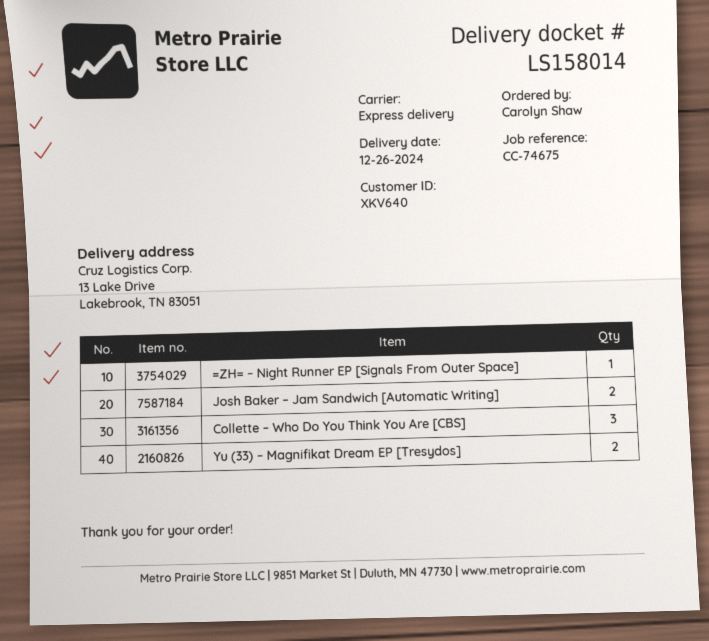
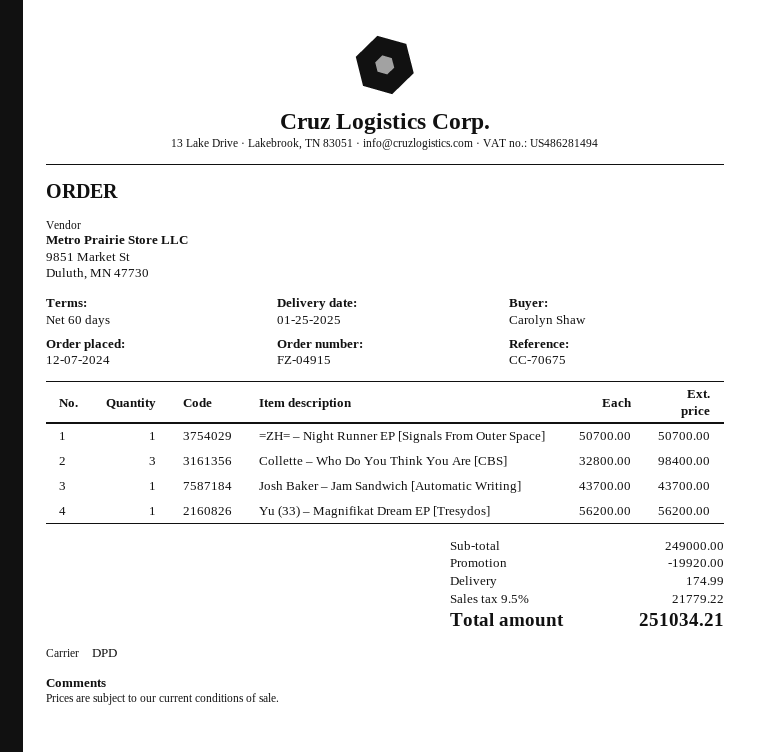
delivery date: 2024-12-26 -> 2025-01-25
reference: CC-74675 -> CC-70675
shipping method: express -> DPD
Josh Baker – Jam Sandwich [Automatic Writing]: 2 -> 1
Yu (33) – Magnifikat Dream EP [Tresydos]: 2 -> 1

